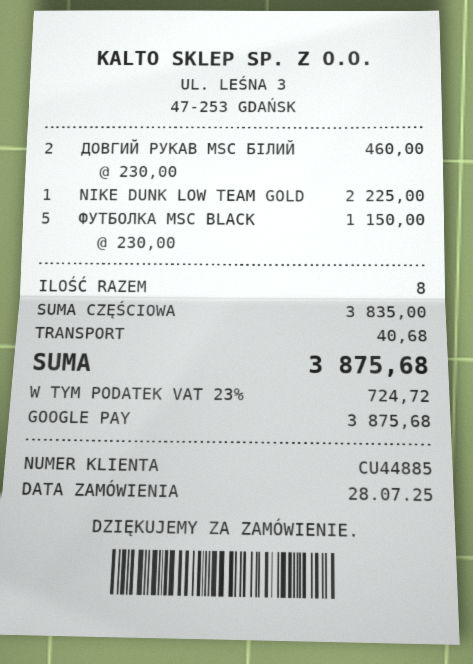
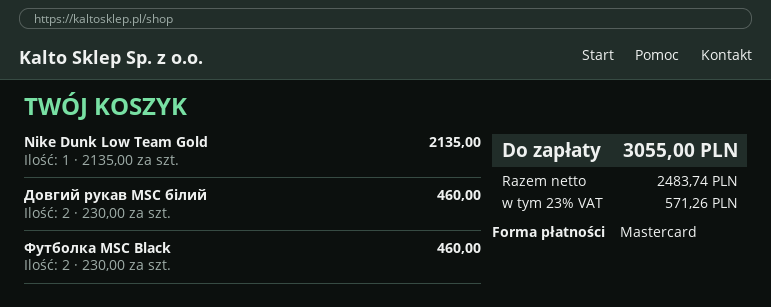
payment method: Google Pay -> Mastercard
NIKE DUNK LOW TEAM GOLD: 1 x 2225.00 = 2225.00 -> 1 x 2135.00 = 2135.00
ФУТБОЛКА MSC BLACK: 5 x 230.00 = 1150.00 -> 2 x 230.00 = 460.00
shipping: 40.68 -> none
tax: 23% = 724.72 -> 23% = 571.26
total: 3875.68 -> 3055.00

